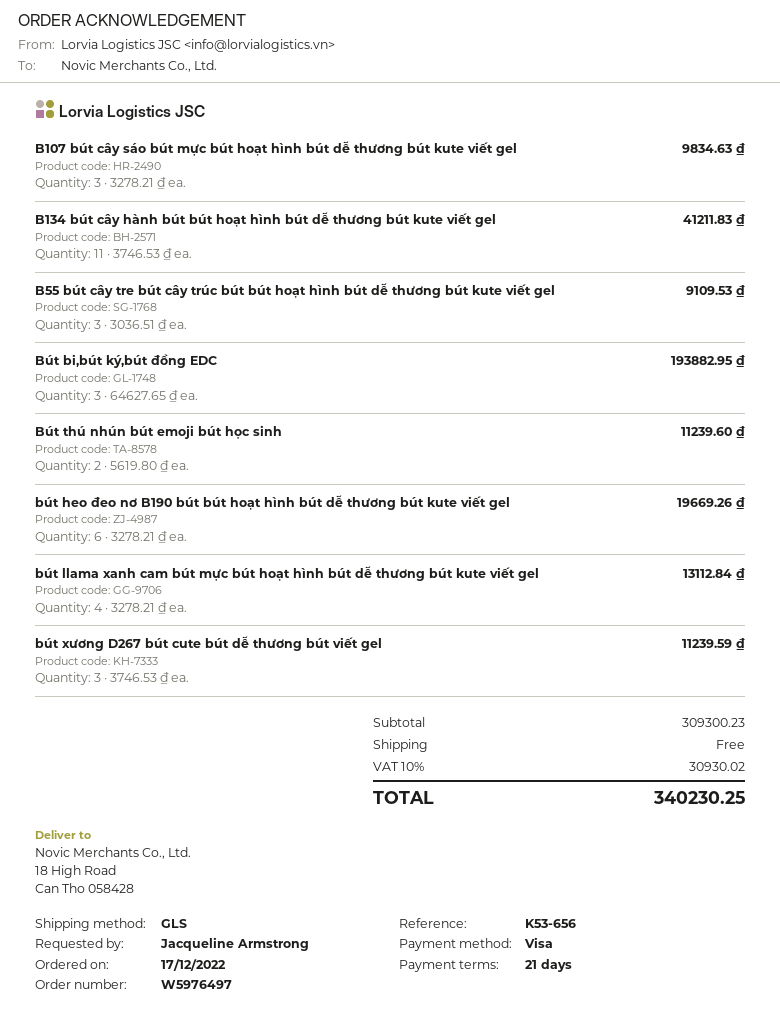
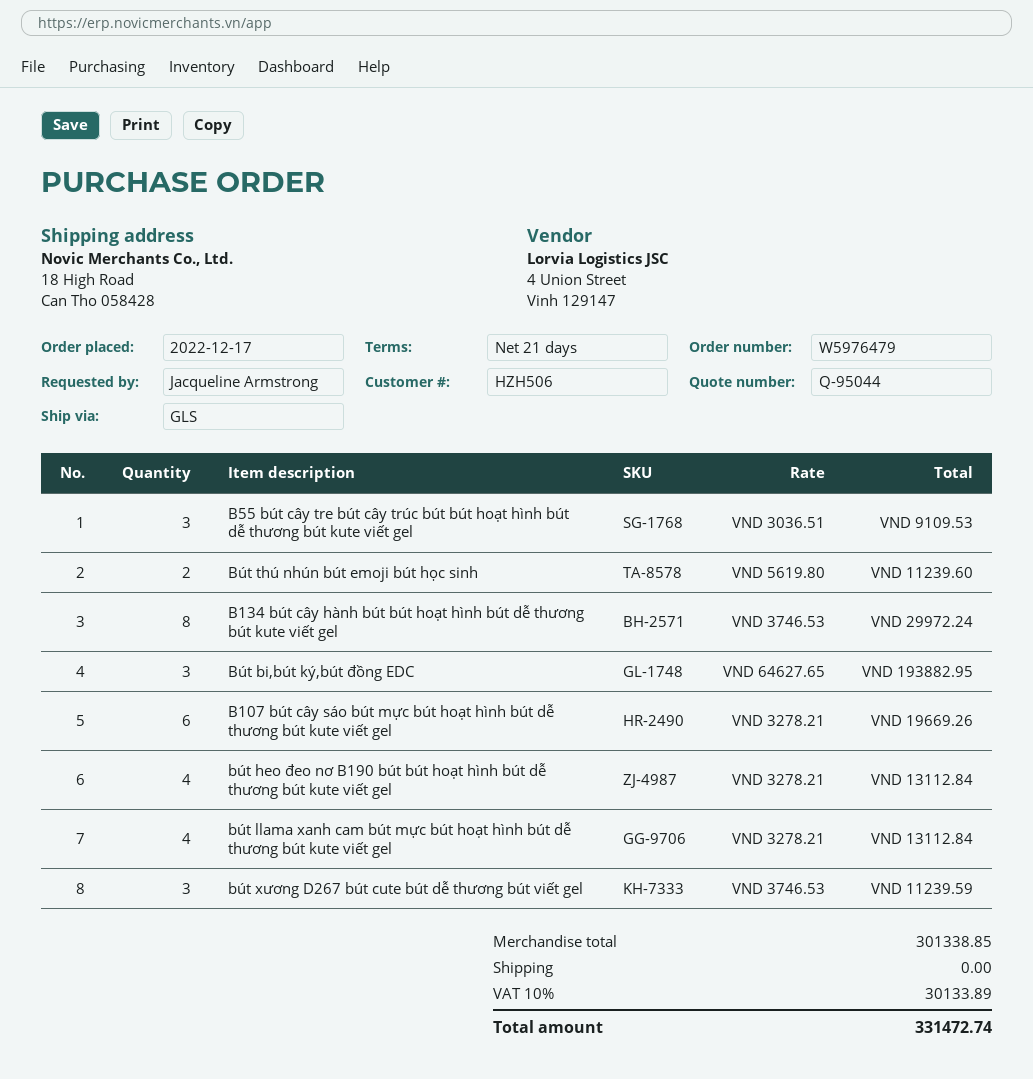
order number: W5976497 -> W5976479
B107 bút cây sáo bút mực bút hoạt hình bút dễ thương bút kute viết gel: 3 x 3278.21 = 9834.63 -> 6 x 3278.21 = 19669.26
B134 bút cây hành bút bút hoạt hình bút dễ thương bút kute viết gel: 11 x 3746.53 = 41211.83 -> 8 x 3746.53 = 29972.24
bút heo đeo nơ B190 bút bút hoạt hình bút dễ thương bút kute viết gel: 6 x 3278.21 = 19669.26 -> 4 x 3278.21 = 13112.84
subtotal: 309300.23 -> 301338.85
tax: 10% = 30930.02 -> 10% = 30133.89
total: 340230.25 -> 331472.74

